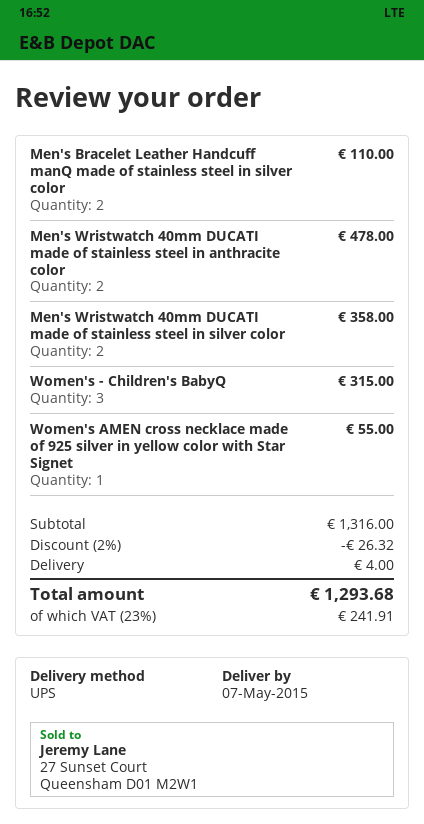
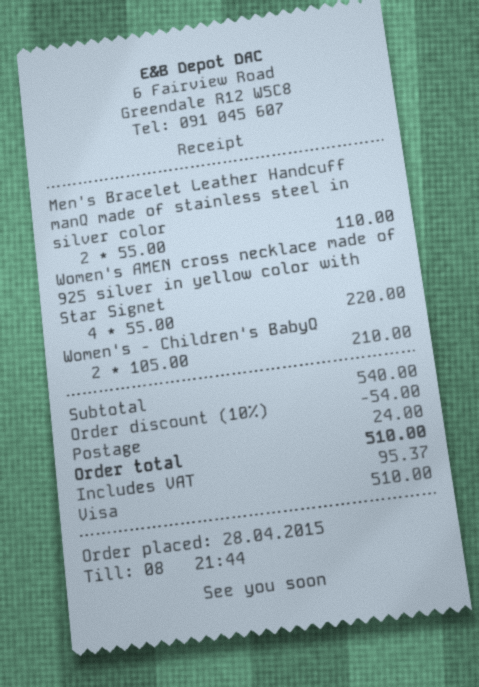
Men's Wristwatch 40mm DUCATI made of stainless steel in anthracite color: 2 for 478.00 -> none
Men's Wristwatch 40mm DUCATI made of stainless steel in silver color: 2 for 358.00 -> none
Women's - Children's BabyQ: 3 for 315.00 -> 2 for 210.00
Women's AMEN cross necklace made of 925 silver in yellow color with Star Signet: 1 for 55.00 -> 4 for 220.00
subtotal: 1316.00 -> 540.00
discount: 2% = 26.32 -> 10% = 54.00
shipping: 4.00 -> 24.00
tax: 241.91 -> 95.37
total: 1293.68 -> 510.00

